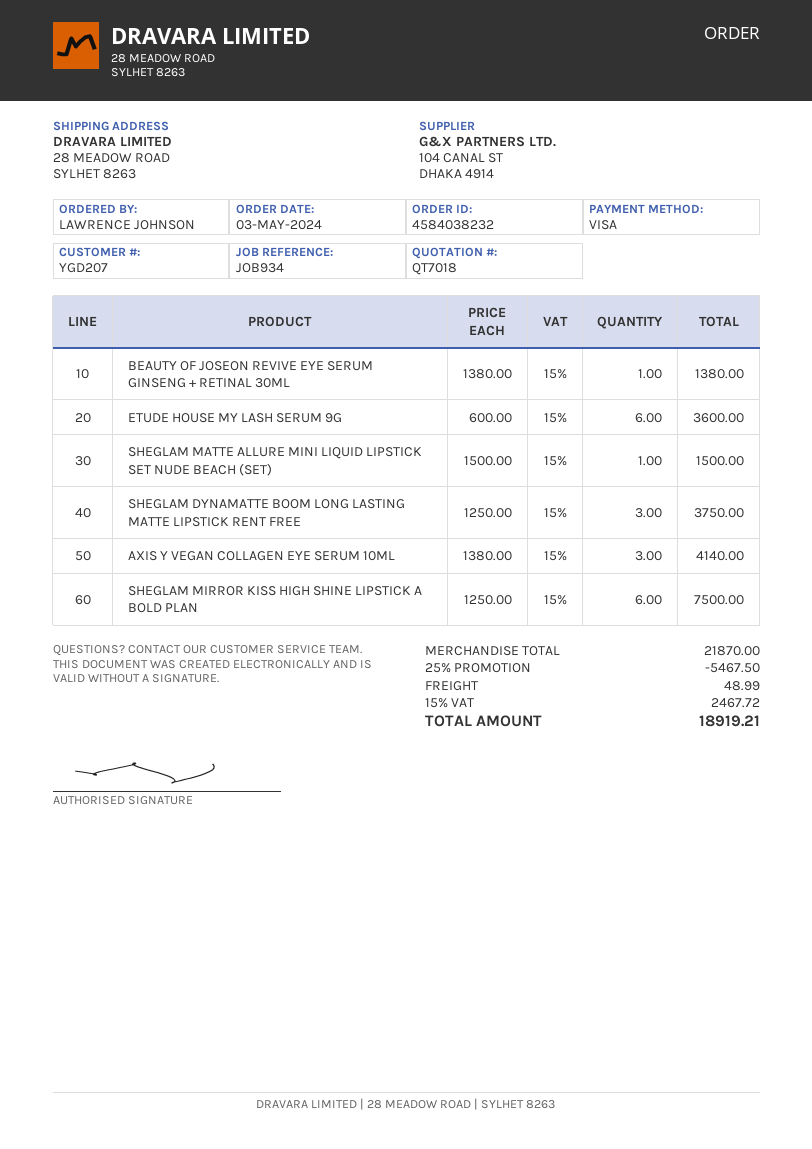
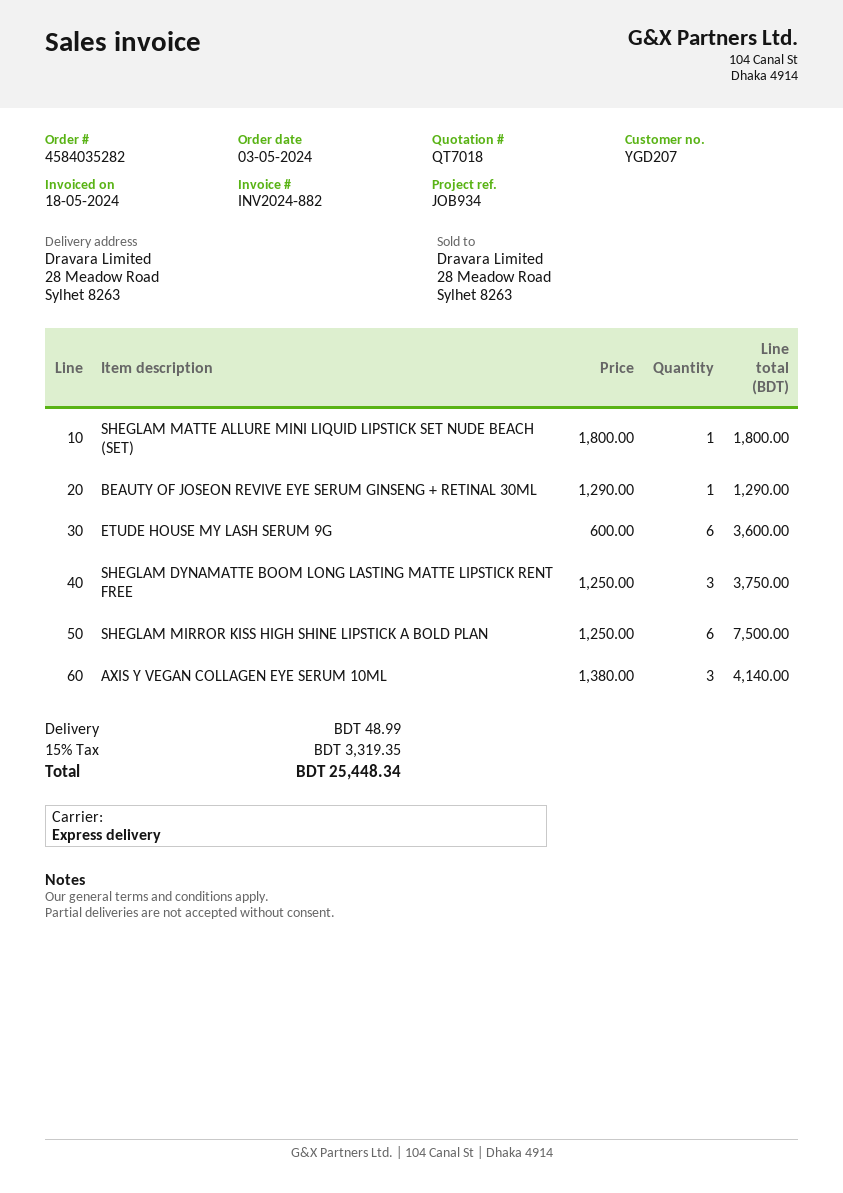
order number: 4584038232 -> 4584035282
BEAUTY OF JOSEON REVIVE EYE SERUM GINSENG + RETINAL 30ML: 1 x 1380.00 = 1380.00 -> 1 x 1290.00 = 1290.00
SHEGLAM MATTE ALLURE MINI LIQUID LIPSTICK SET NUDE BEACH (SET): 1 x 1500.00 = 1500.00 -> 1 x 1800.00 = 1800.00
discount: 25% = 5467.50 -> none
tax: 15% = 2467.72 -> 15% = 3319.35
total: 18919.21 -> 25448.34

